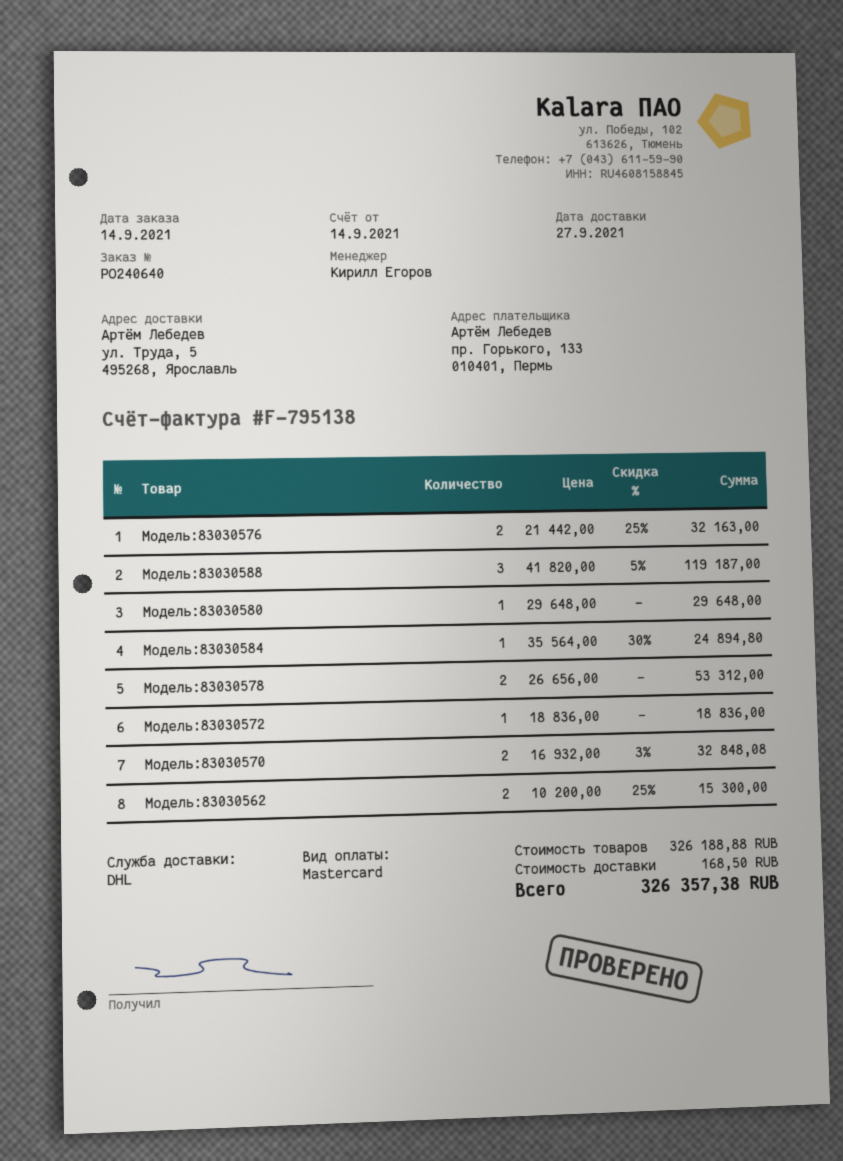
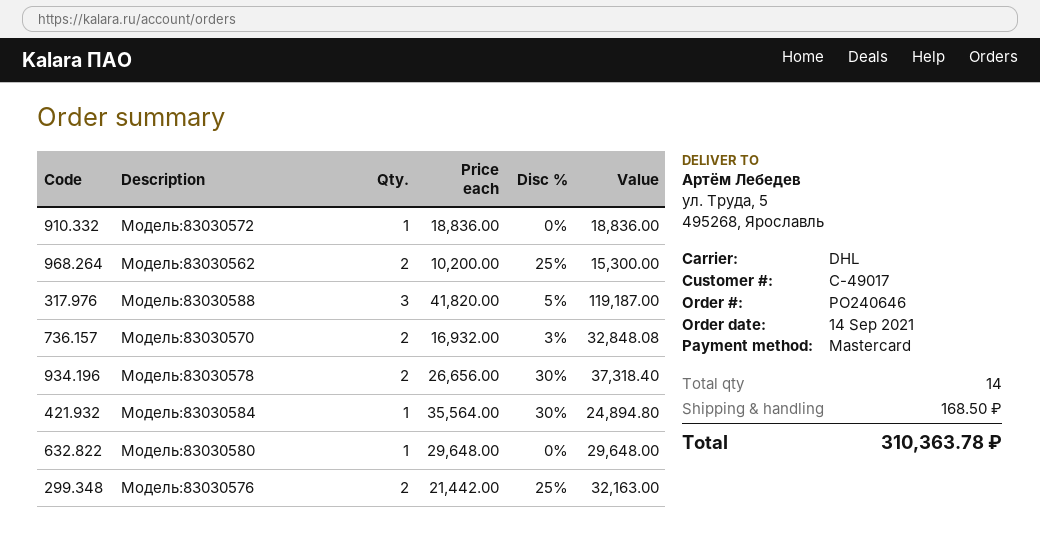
order number: PO240640 -> PO240646
Модель:83030578: 2 x 26656.00 = 53312.00 -> 2 x 26656.00 - 30% = 37318.40
total: 326357.38 -> 310363.78

